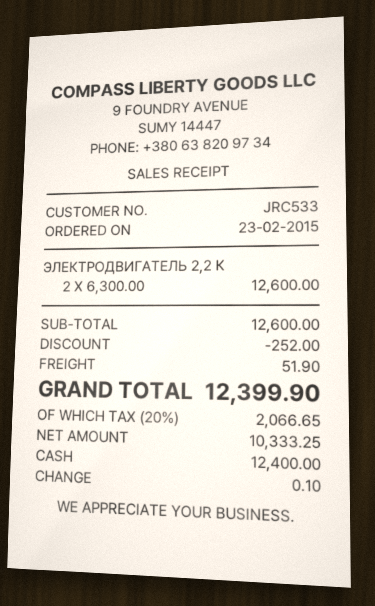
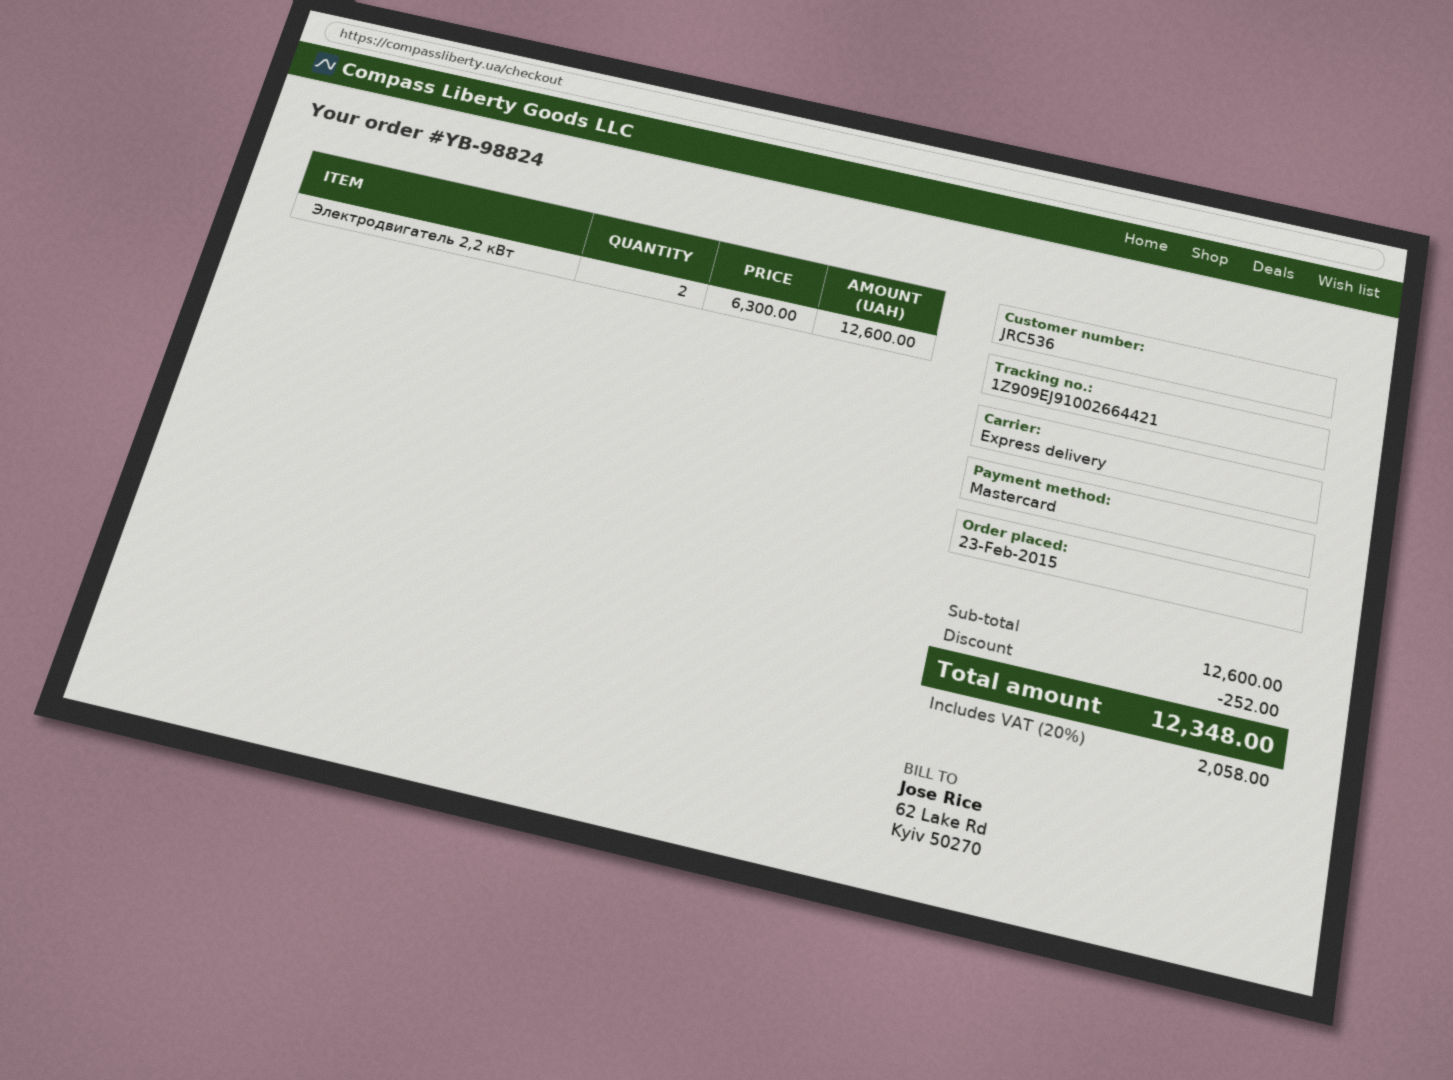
customer number: JRC533 -> JRC536
payment method: cash -> Mastercard
shipping: 51.90 -> none
tax: 20% = 2066.65 -> 20% = 2058.00
total: 12399.90 -> 12348.00

